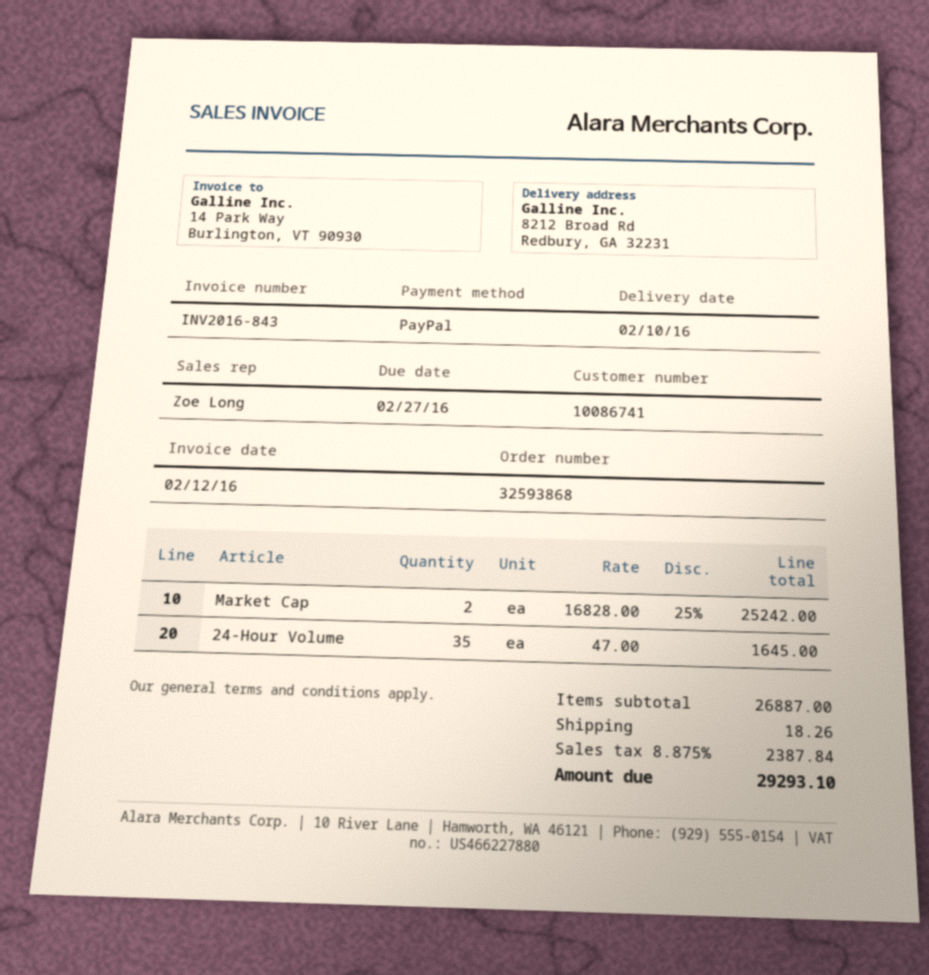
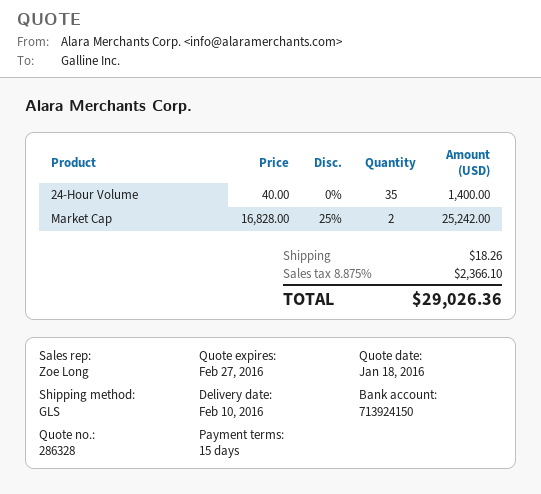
24-Hour Volume: 35 x 47.00 = 1645.00 -> 35 x 40.00 = 1400.00
tax: 8.875% = 2387.84 -> 8.875% = 2366.10
total: 29293.10 -> 29026.36

